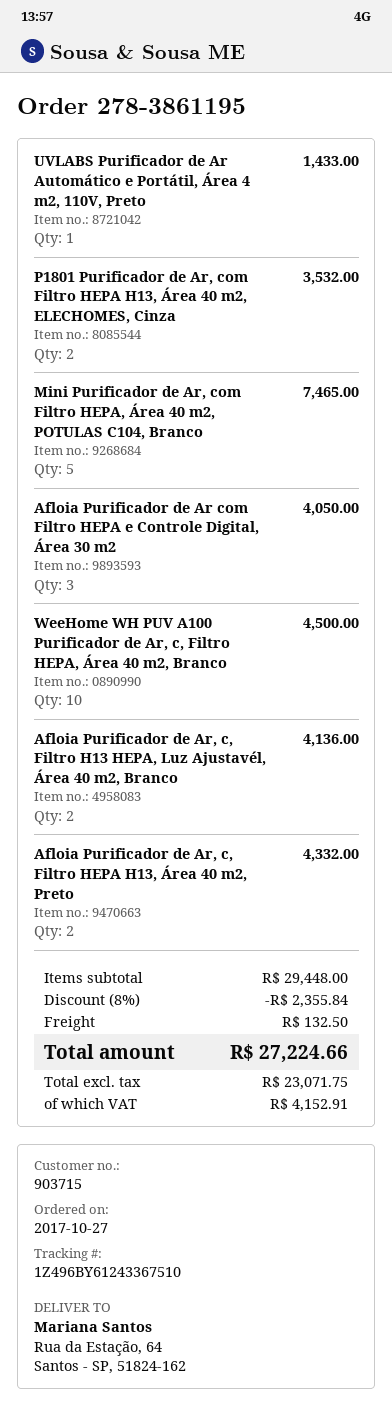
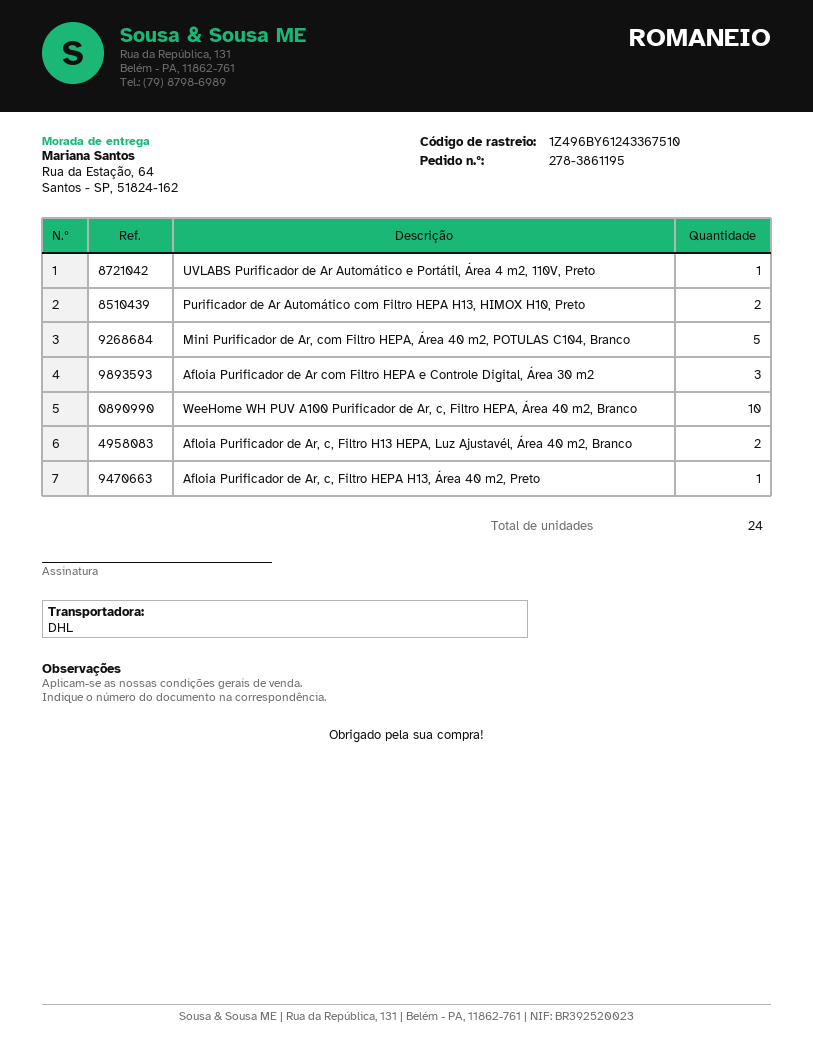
P1801 Purificador de Ar, com Filtro HEPA H13, Área 40 m2, ELECHOMES, Cinza: 2 -> none
Afloia Purificador de Ar, c, Filtro HEPA H13, Área 40 m2, Preto: 2 -> 1
Purificador de Ar Automático com Filtro HEPA H13, HIMOX H10, Preto: none -> 2

